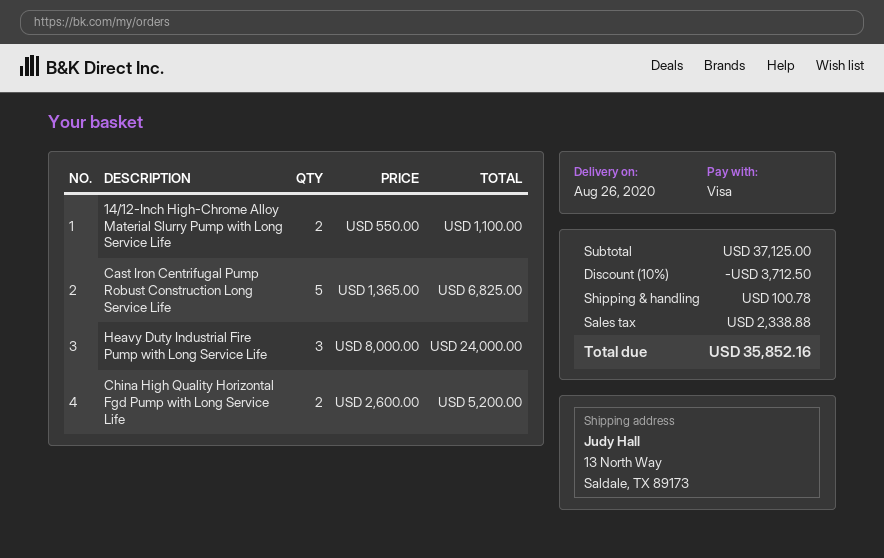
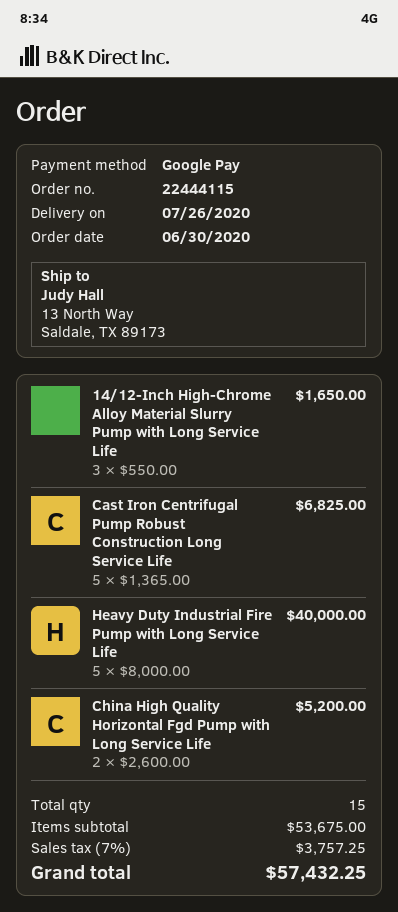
delivery date: 2020-08-26 -> 2020-07-26
payment method: Visa -> Google Pay
14/12-Inch High-Chrome Alloy Material Slurry Pump with Long Service Life: 2 x 550.00 = 1100.00 -> 3 x 550.00 = 1650.00
Heavy Duty Industrial Fire Pump with Long Service Life: 3 x 8000.00 = 24000.00 -> 5 x 8000.00 = 40000.00
subtotal: 37125.00 -> 53675.00
discount: 10% = 3712.50 -> none
shipping: 100.78 -> none
tax: 2338.88 -> 3757.25
total: 35852.16 -> 57432.25

